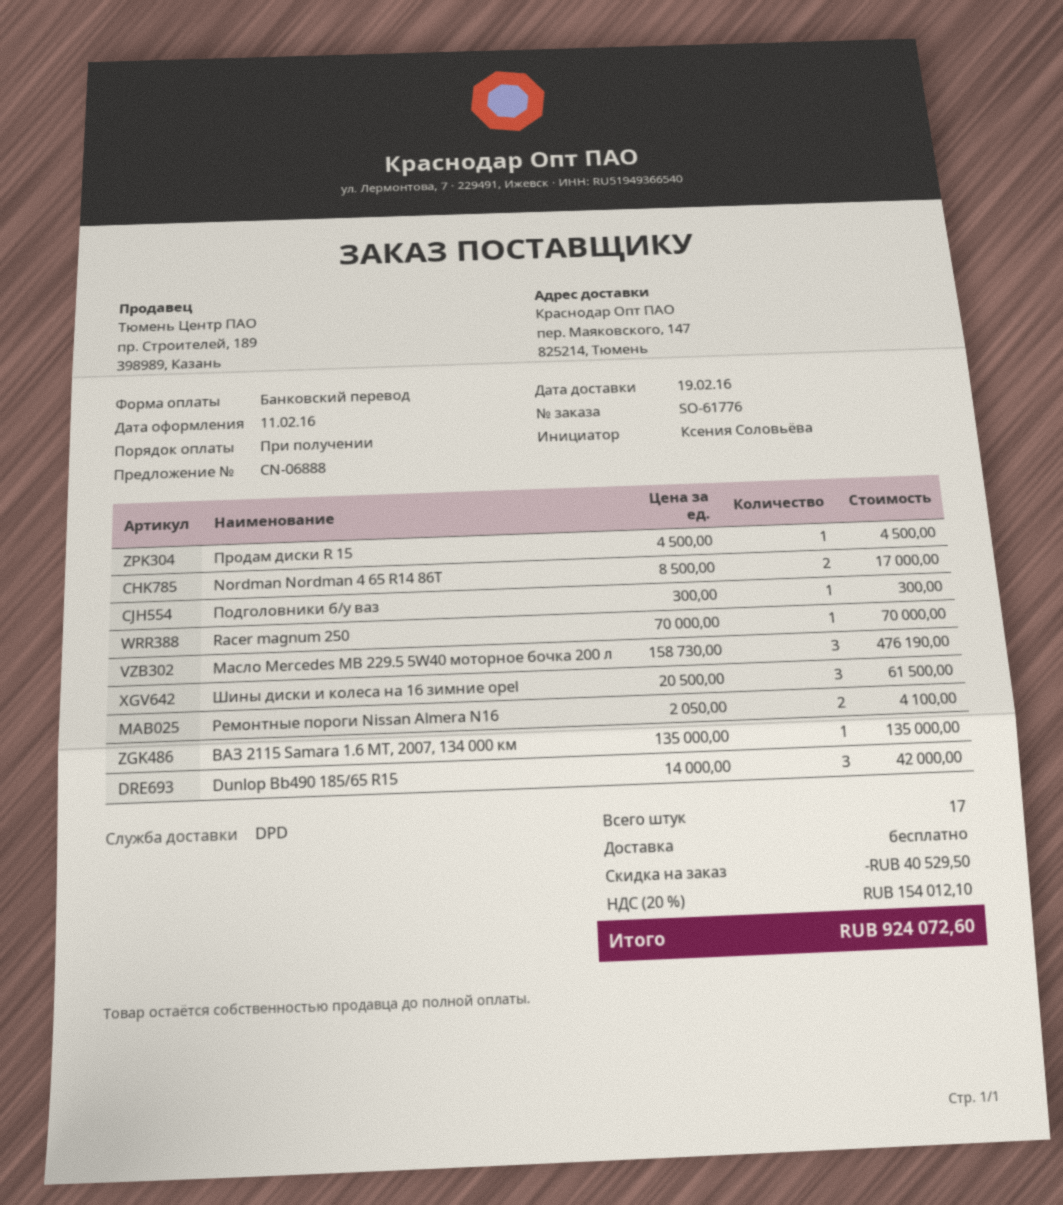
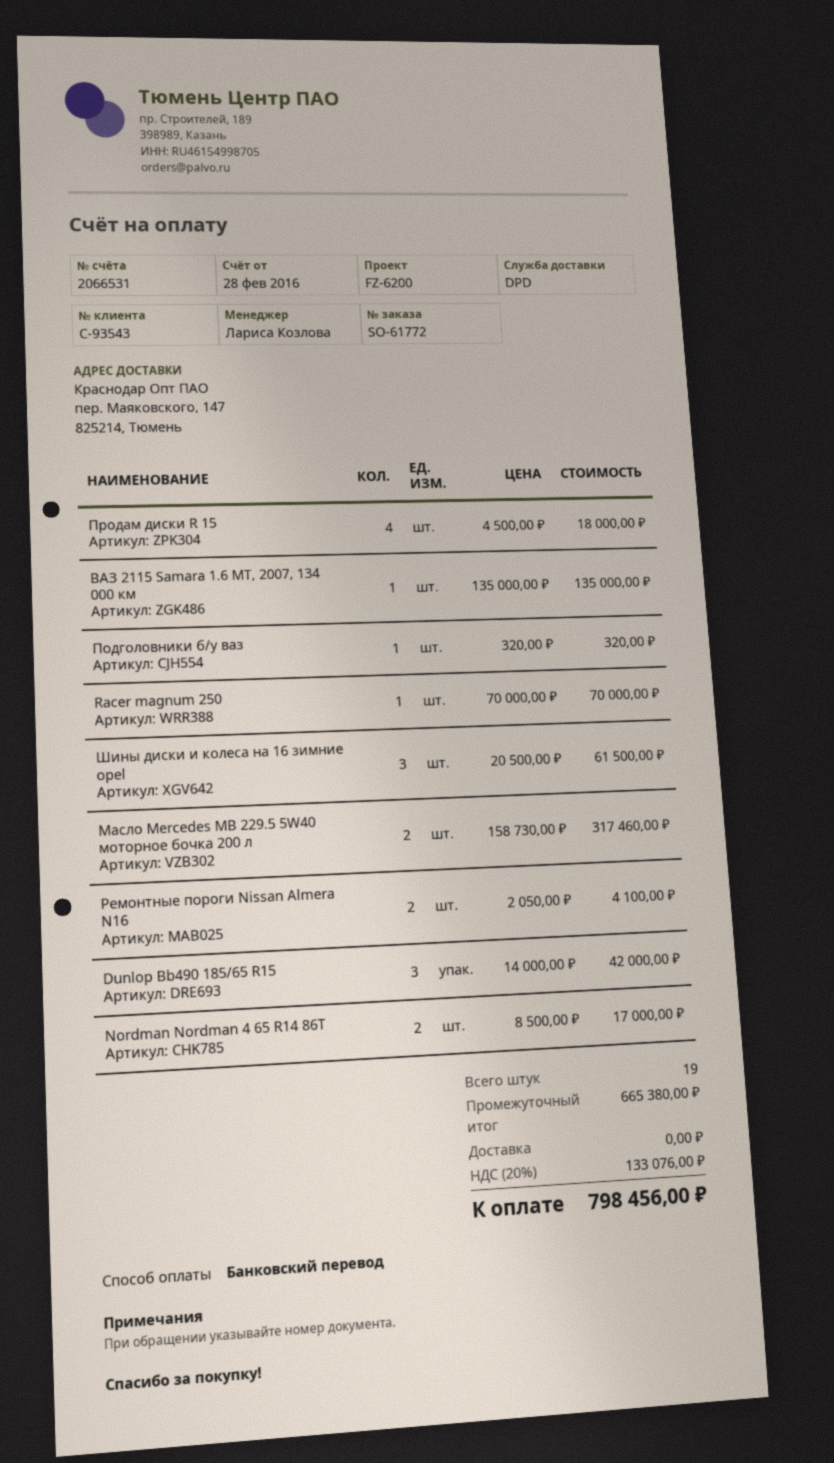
order number: SO-61776 -> SO-61772
Продам диски R 15: 1 x 4500.00 = 4500.00 -> 4 x 4500.00 = 18000.00
Подголовники б/у ваз: 1 x 300.00 = 300.00 -> 1 x 320.00 = 320.00
Масло Mercedes MB 229.5 5W40 моторное бочка 200 л: 3 x 158730.00 = 476190.00 -> 2 x 158730.00 = 317460.00
total quantity: 17 -> 19
discount: 40529.50 -> none
tax: 20% = 154012.10 -> 20% = 133076.00
total: 924072.60 -> 798456.00

